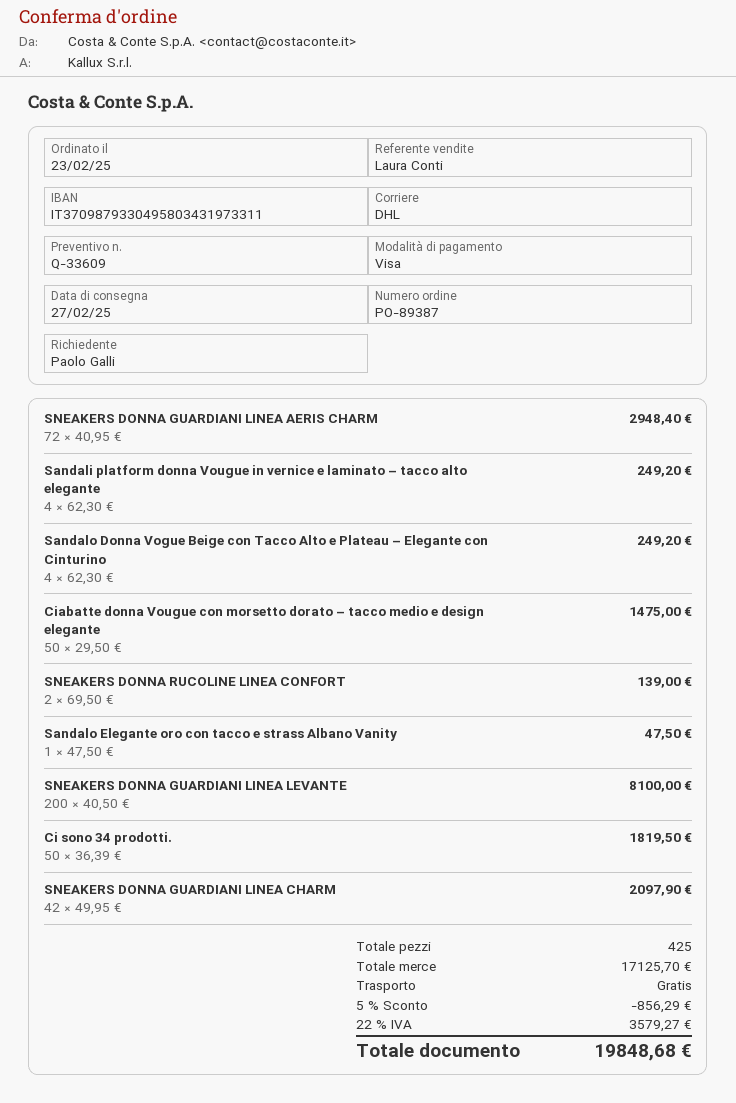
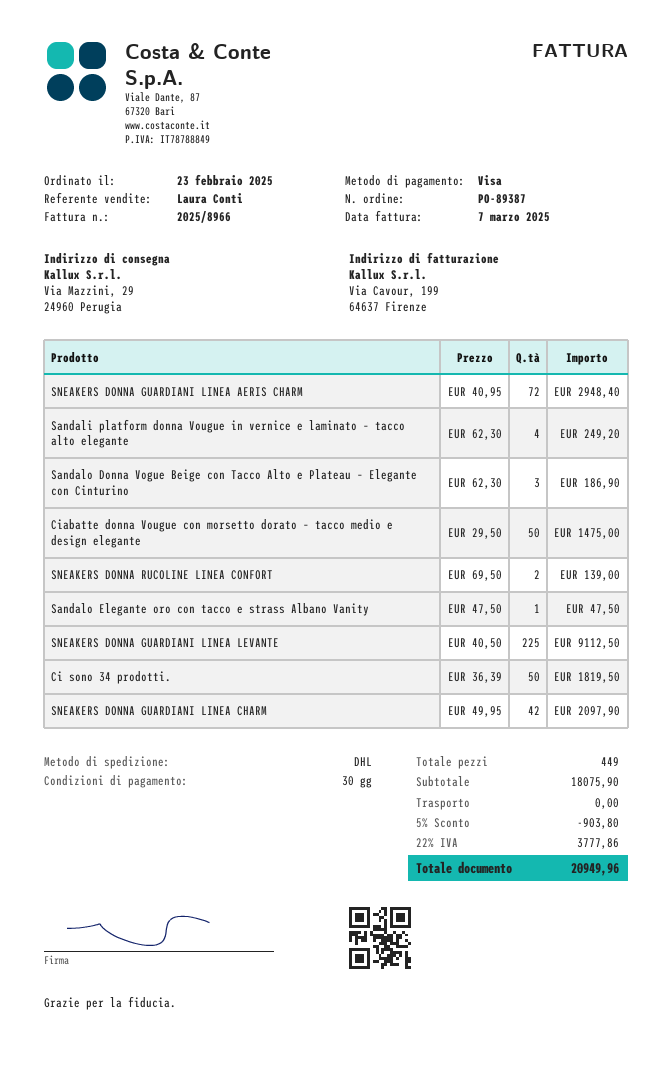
Sandalo Donna Vogue Beige con Tacco Alto e Plateau – Elegante con Cinturino: 4 x 62.30 = 249.20 -> 3 x 62.30 = 186.90
SNEAKERS DONNA GUARDIANI LINEA LEVANTE: 200 x 40.50 = 8100.00 -> 225 x 40.50 = 9112.50
total quantity: 425 -> 449
subtotal: 17125.70 -> 18075.90
discount: 5% = 856.29 -> 5% = 903.80
tax: 22% = 3579.27 -> 22% = 3777.86
total: 19848.68 -> 20949.96

